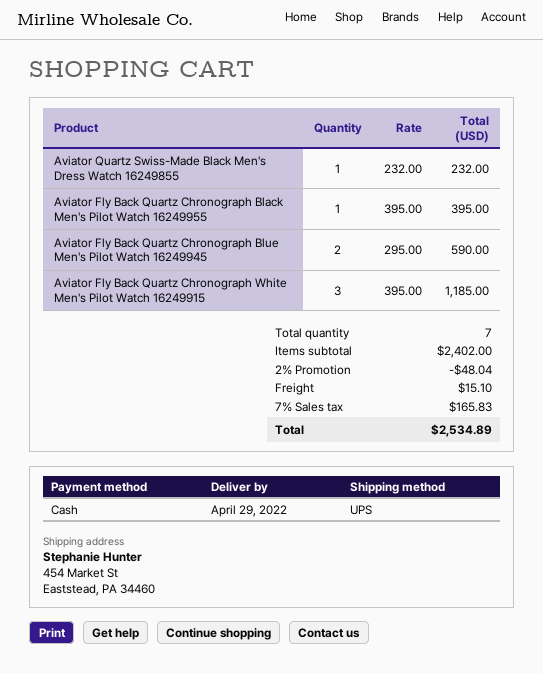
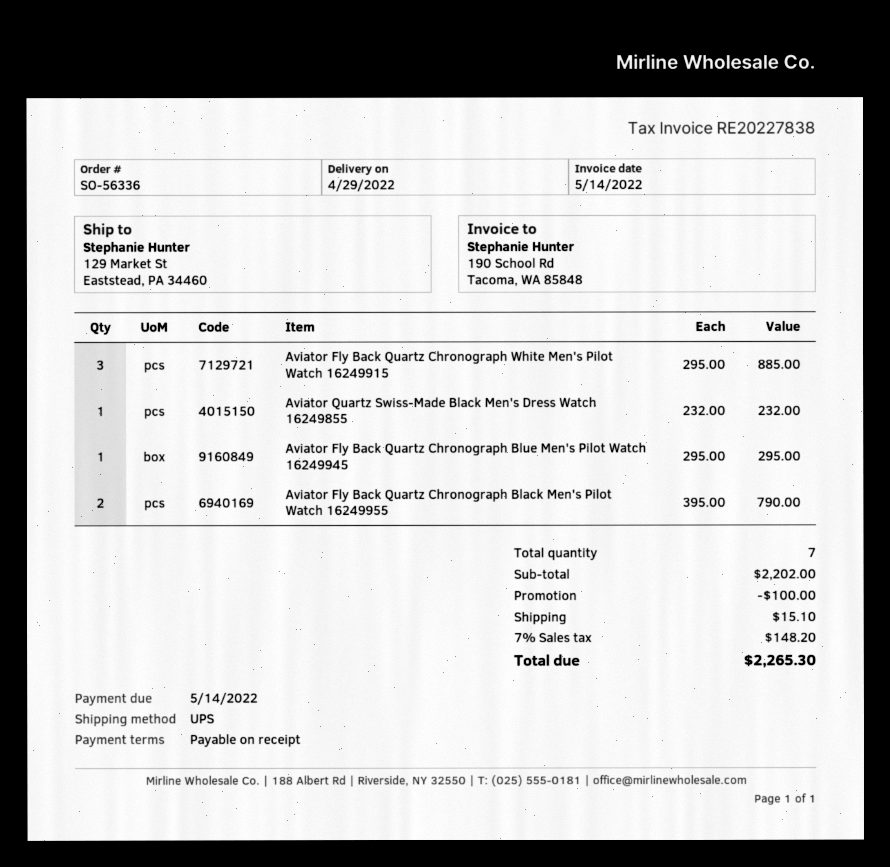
ship to: 454 Market St, Eaststead, PA 34460 -> 129 Market St, Eaststead, PA 34460
Aviator Fly Back Quartz Chronograph Black Men's Pilot Watch 16249955: 1 x 395.00 = 395.00 -> 2 x 395.00 = 790.00
Aviator Fly Back Quartz Chronograph Blue Men's Pilot Watch 16249945: 2 x 295.00 = 590.00 -> 1 x 295.00 = 295.00
Aviator Fly Back Quartz Chronograph White Men's Pilot Watch 16249915: 3 x 395.00 = 1185.00 -> 3 x 295.00 = 885.00
subtotal: 2402.00 -> 2202.00
discount: 48.04 -> 100.00
tax: 7% = 165.83 -> 7% = 148.20
total: 2534.89 -> 2265.30

